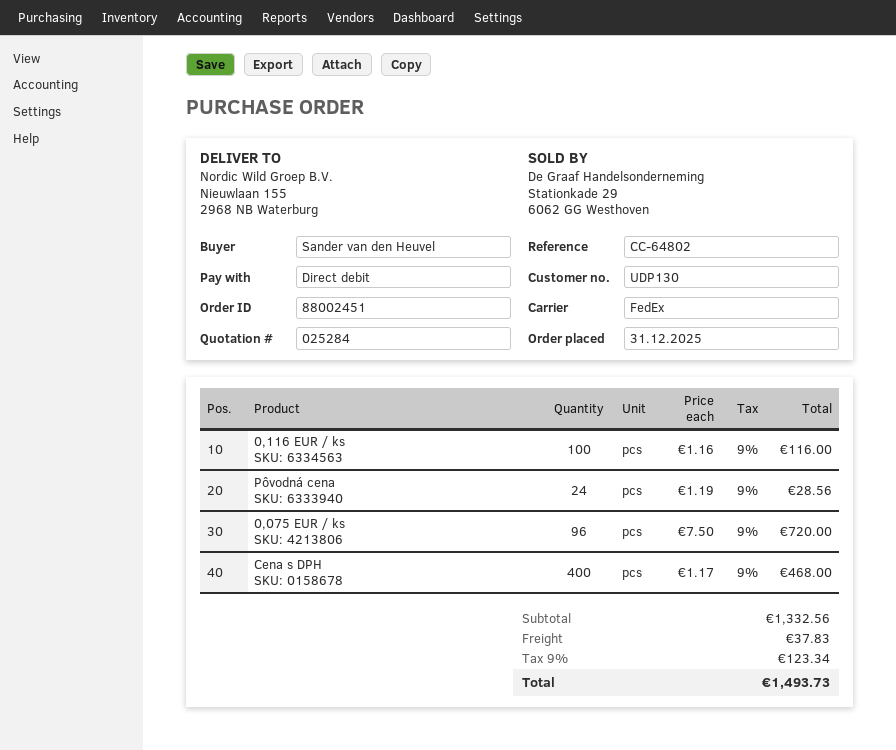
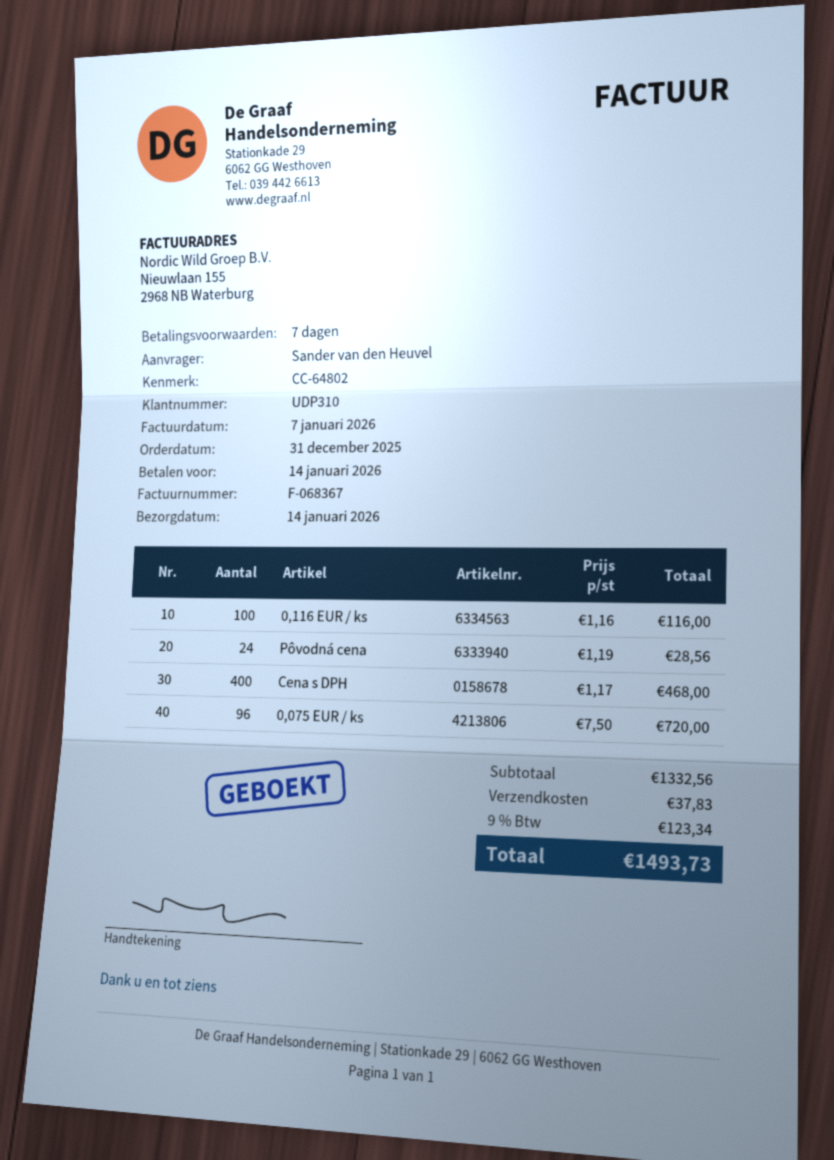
customer number: UDP130 -> UDP310

